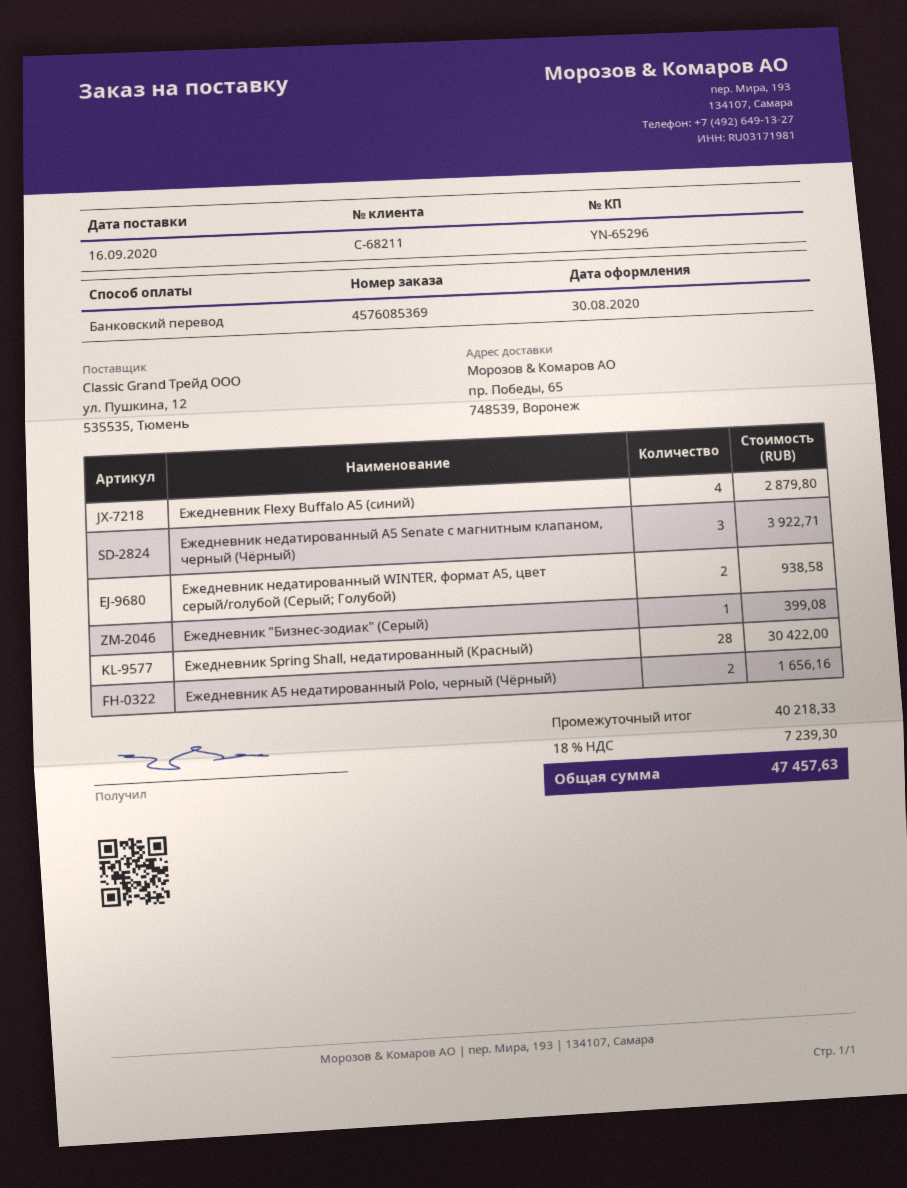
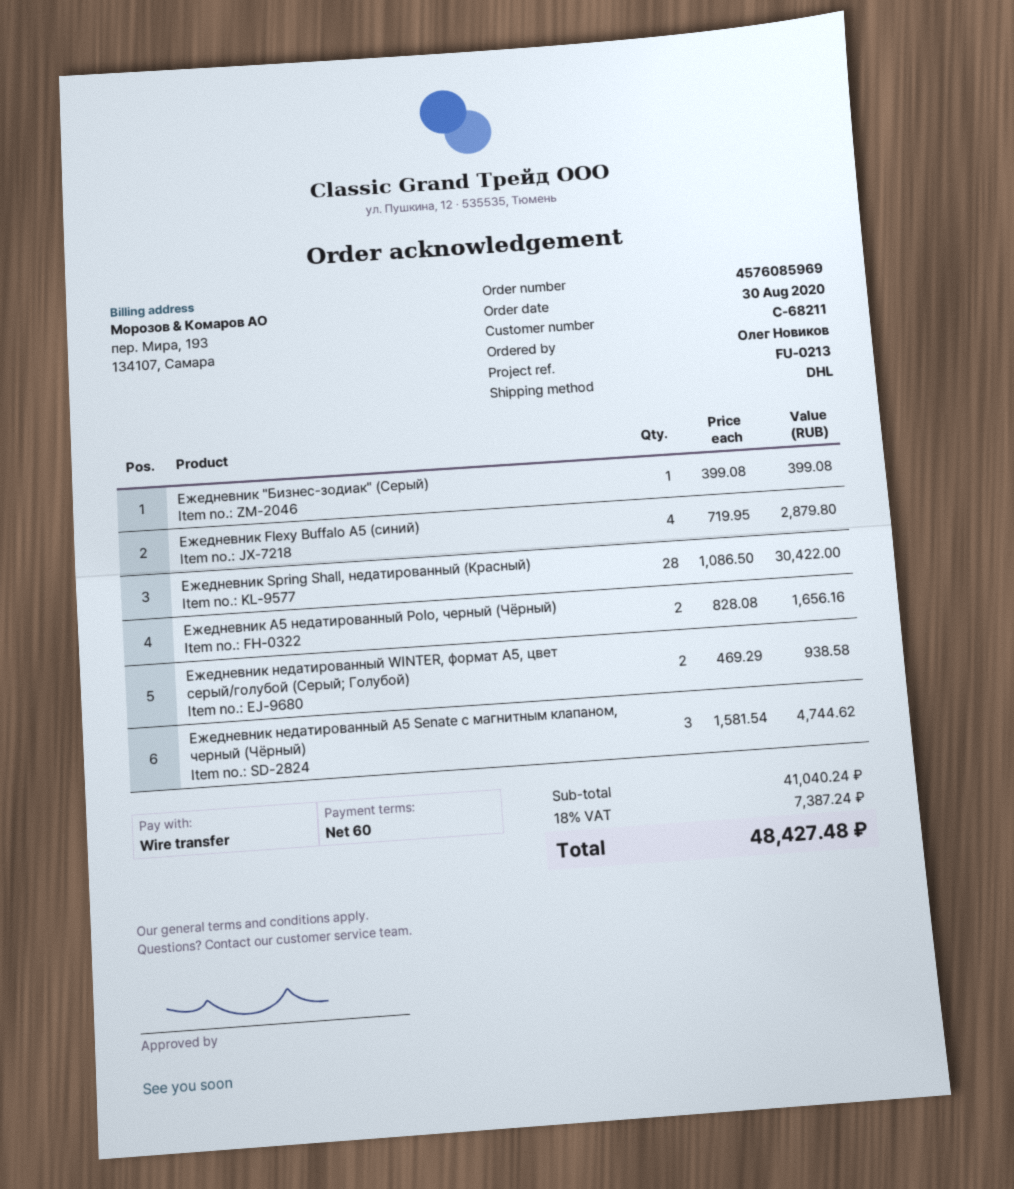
order number: 4576085369 -> 4576085969
Ежедневник недатированный А5 Senate с магнитным клапаном, черный (Чёрный): 3 for 3922.71 -> 3 for 4744.62
subtotal: 40218.33 -> 41040.24
tax: 18% = 7239.30 -> 18% = 7387.24
total: 47457.63 -> 48427.48

